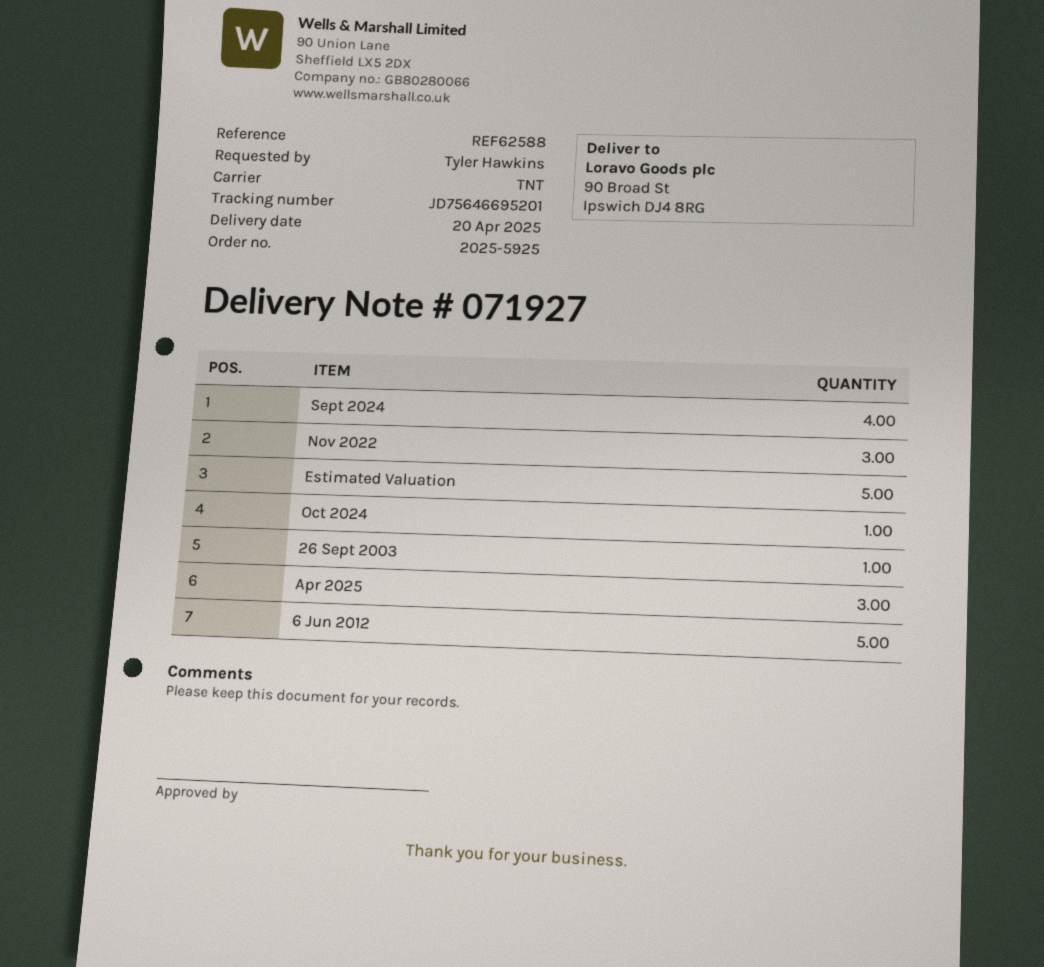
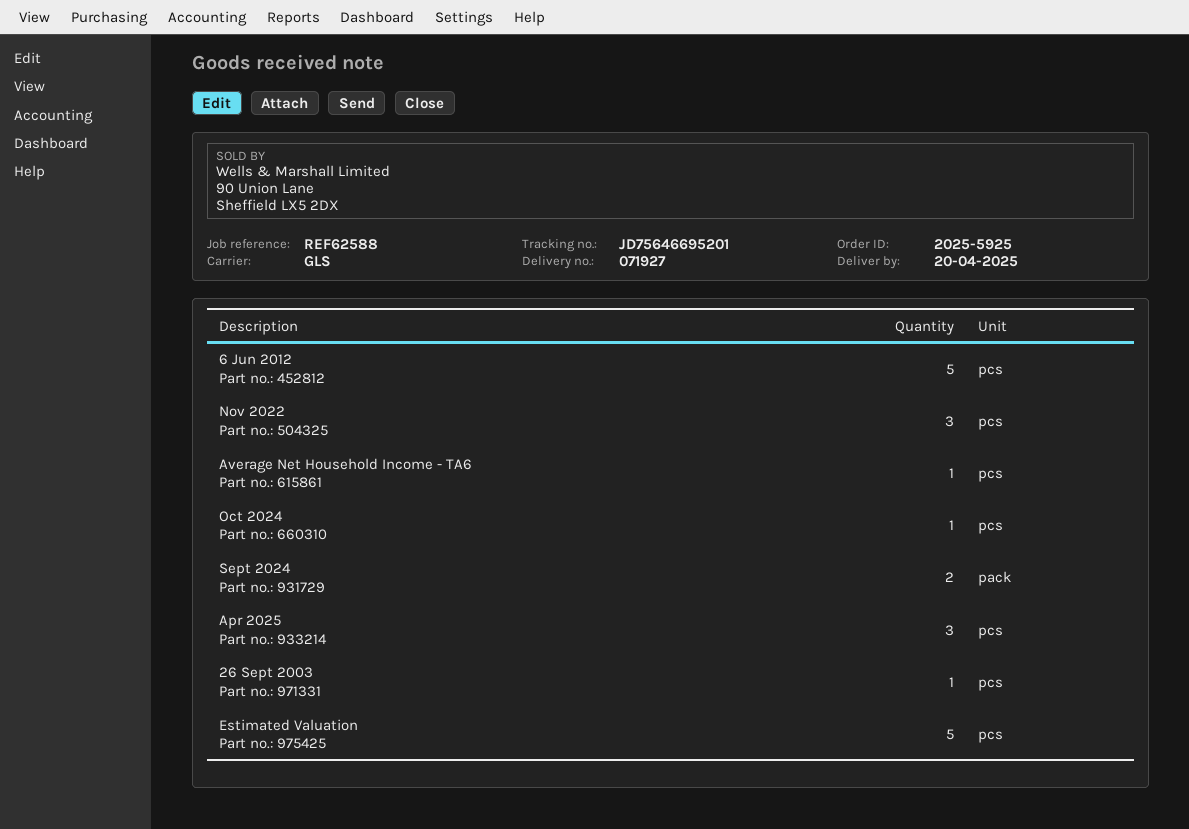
shipping method: TNT -> GLS
Sept 2024: 4 -> 2
Average Net Household Income - TA6: none -> 1

